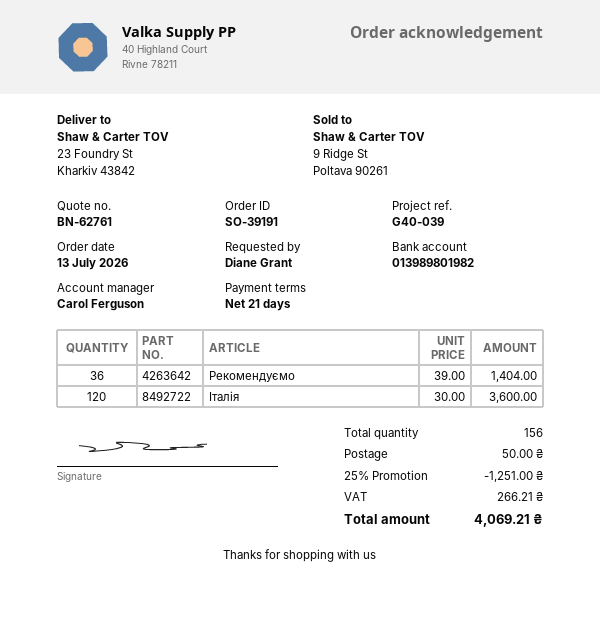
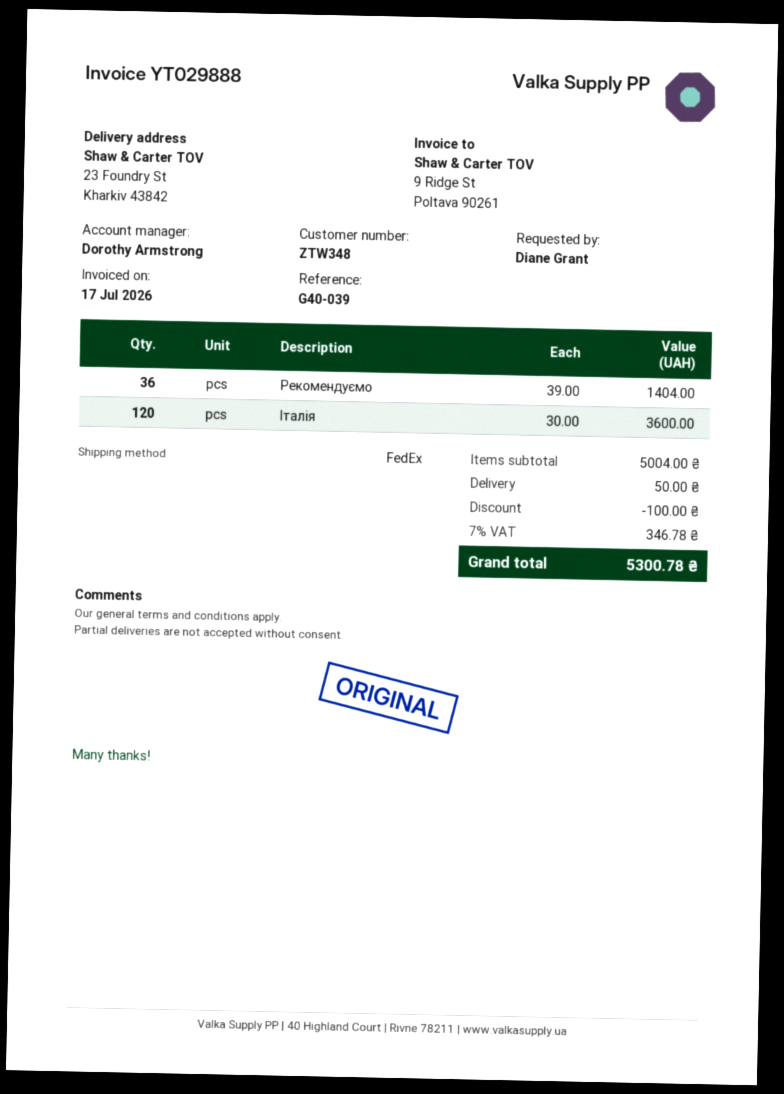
sales rep: Carol Ferguson -> Dorothy Armstrong
discount: 1251.00 -> 100.00
tax: 266.21 -> 346.78
total: 4069.21 -> 5300.78

